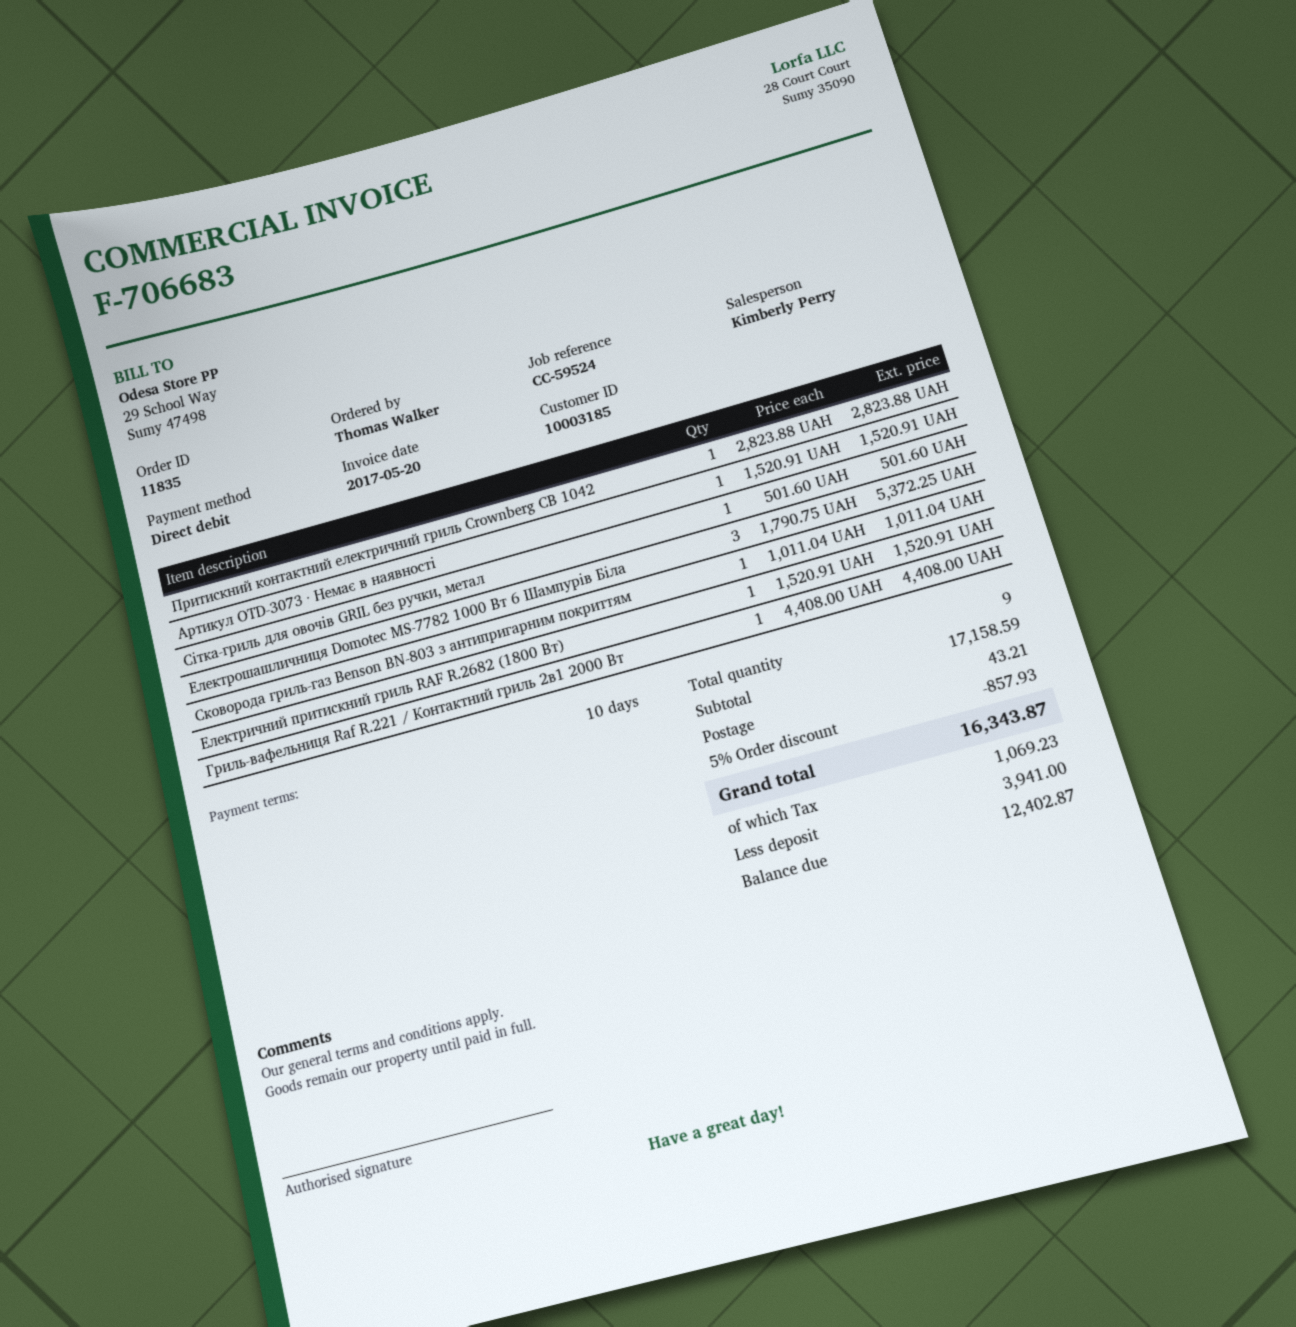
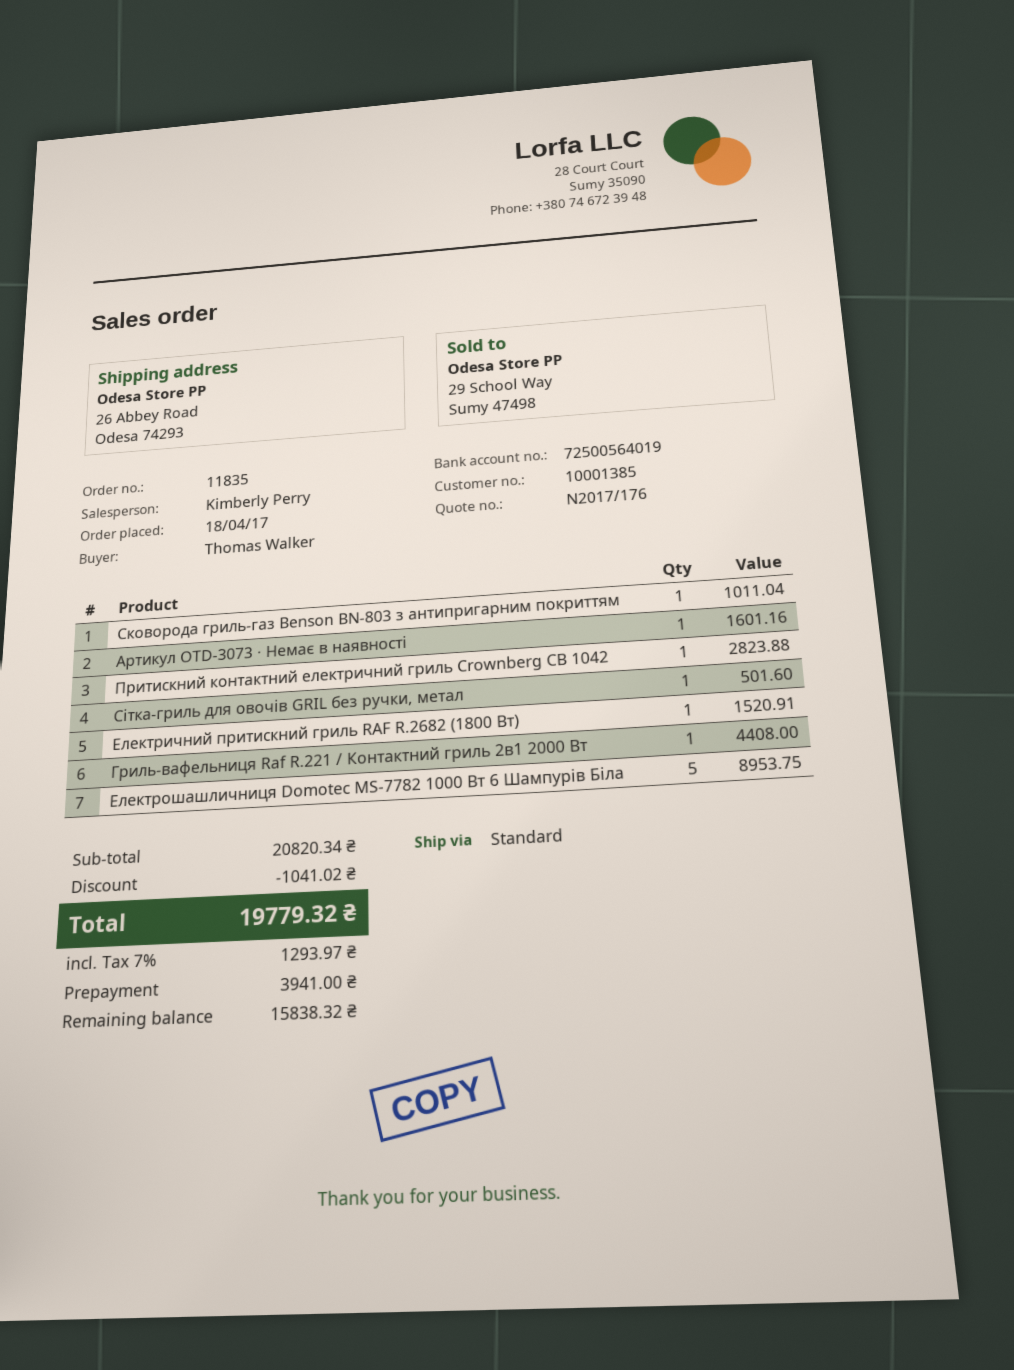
customer number: 10003185 -> 10001385
Артикул OTD-3073 · Немає в наявності: 1 for 1520.91 -> 1 for 1601.16
Електрошашличниця Domotec MS-7782 1000 Вт 6 Шампурів Біла: 3 for 5372.25 -> 5 for 8953.75
subtotal: 17158.59 -> 20820.34
discount: 857.93 -> 1041.02
shipping: 43.21 -> none
tax: 1069.23 -> 1293.97
total: 16343.87 -> 19779.32
balance: 12402.87 -> 15838.32

